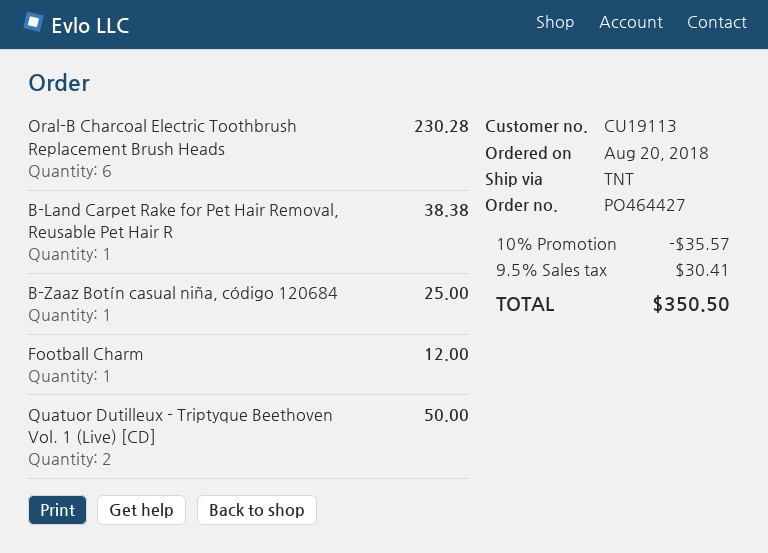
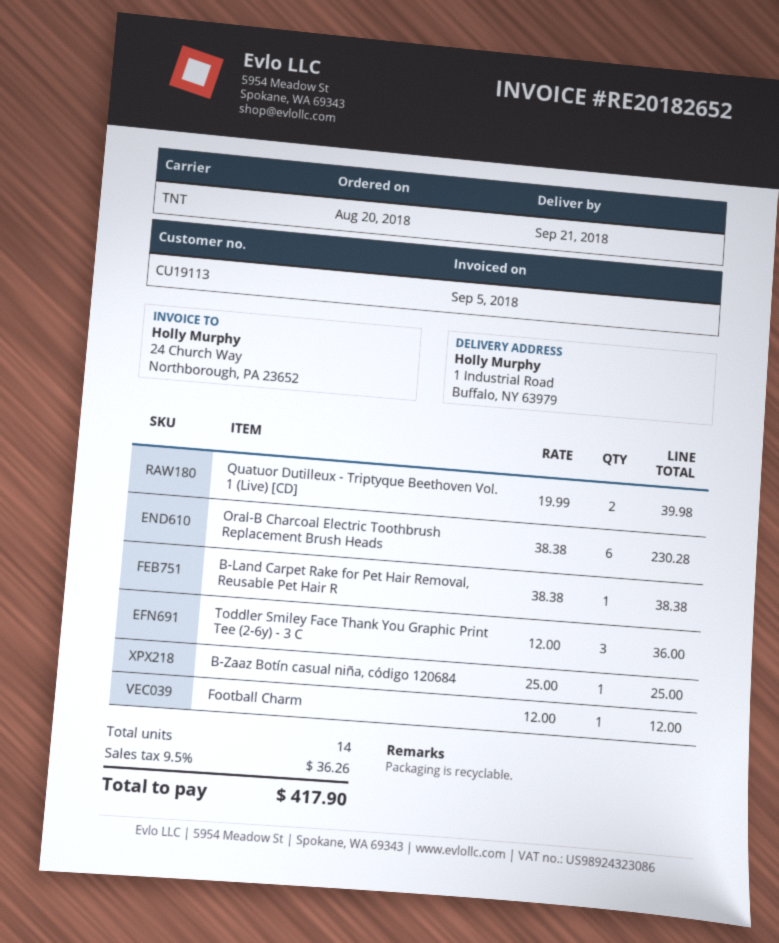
Quatuor Dutilleux - Triptyque Beethoven Vol. 1 (Live) [CD]: 2 for 50.00 -> 2 for 39.98
Toddler Smiley Face Thank You Graphic Print Tee (2-6y) - 3 C: none -> 3 for 36.00
discount: 10% = 35.57 -> none
tax: 9.5% = 30.41 -> 9.5% = 36.26
total: 350.50 -> 417.90

